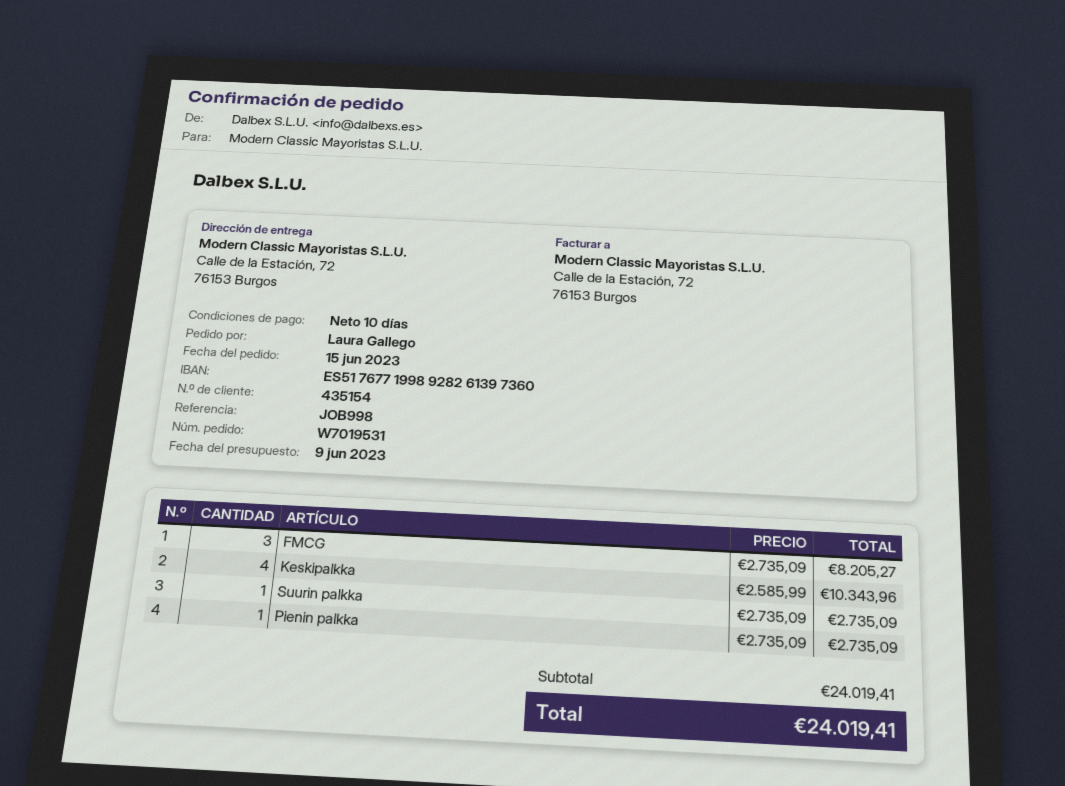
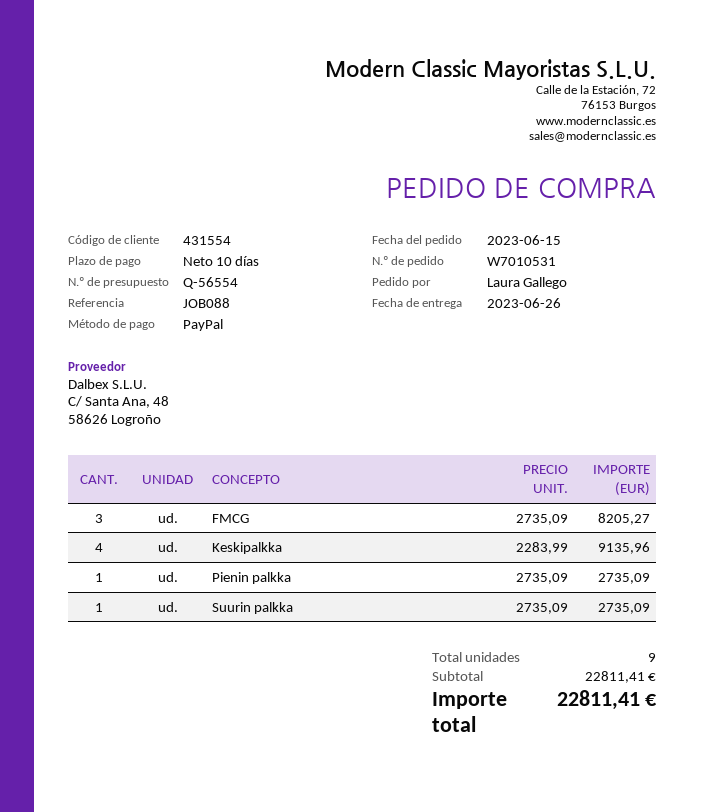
order number: W7019531 -> W7010531
customer number: 435154 -> 431554
reference: JOB998 -> JOB088
Keskipalkka: 4 x 2585.99 = 10343.96 -> 4 x 2283.99 = 9135.96
subtotal: 24019.41 -> 22811.41
total: 24019.41 -> 22811.41

